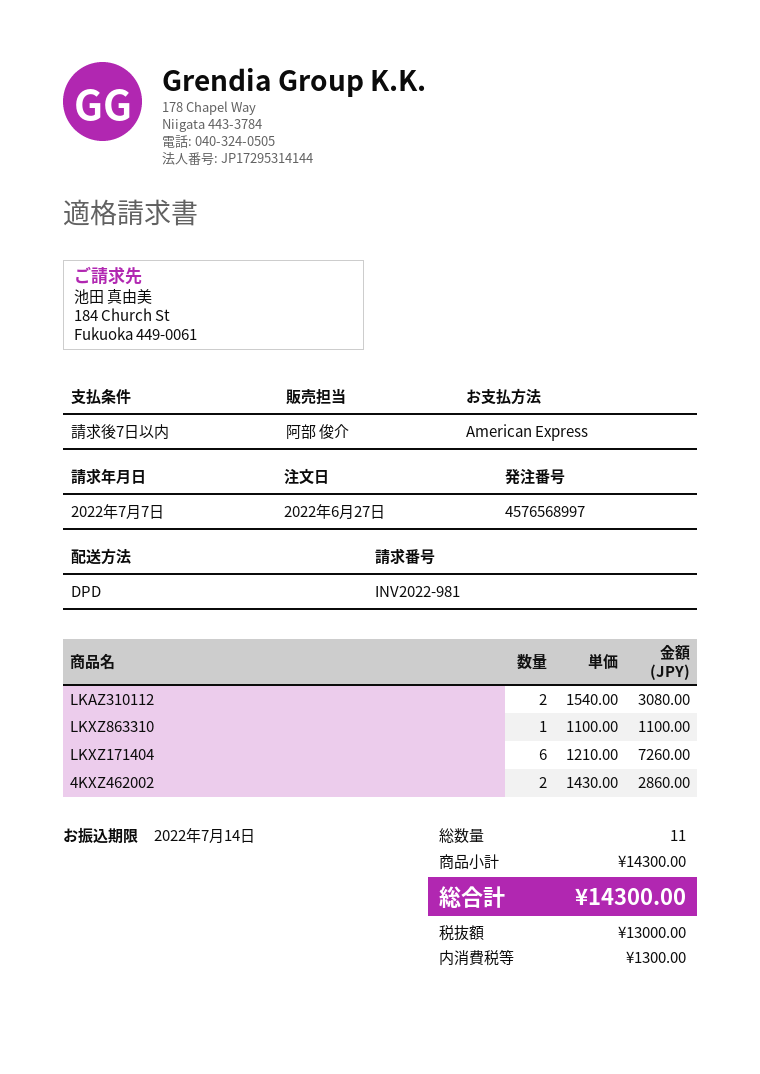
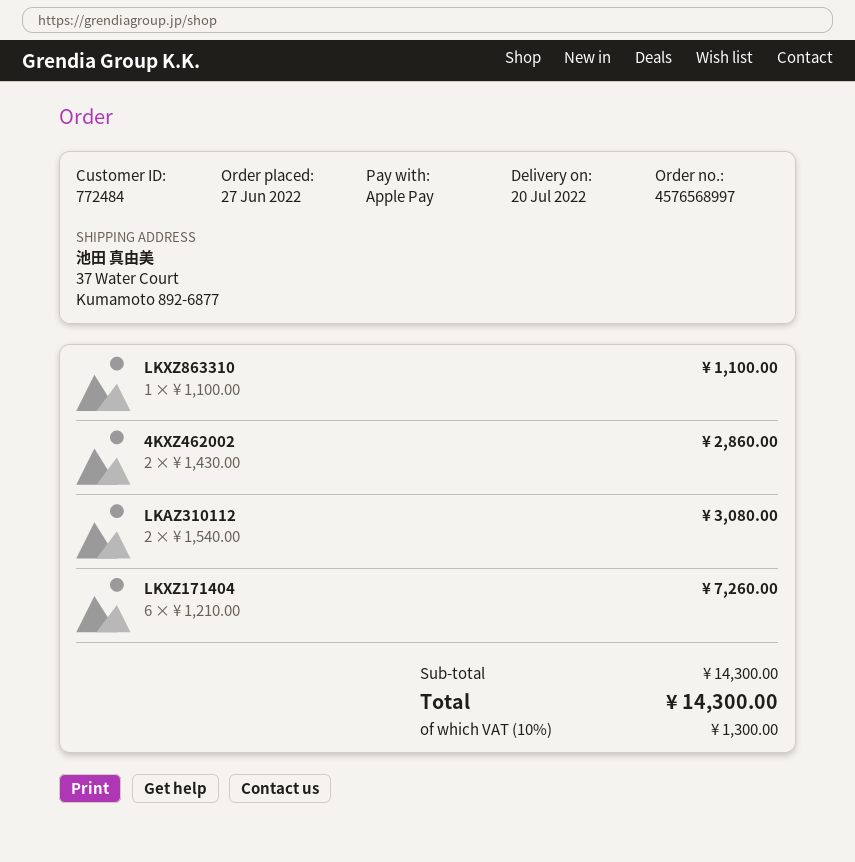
payment method: American Express -> Apple Pay

